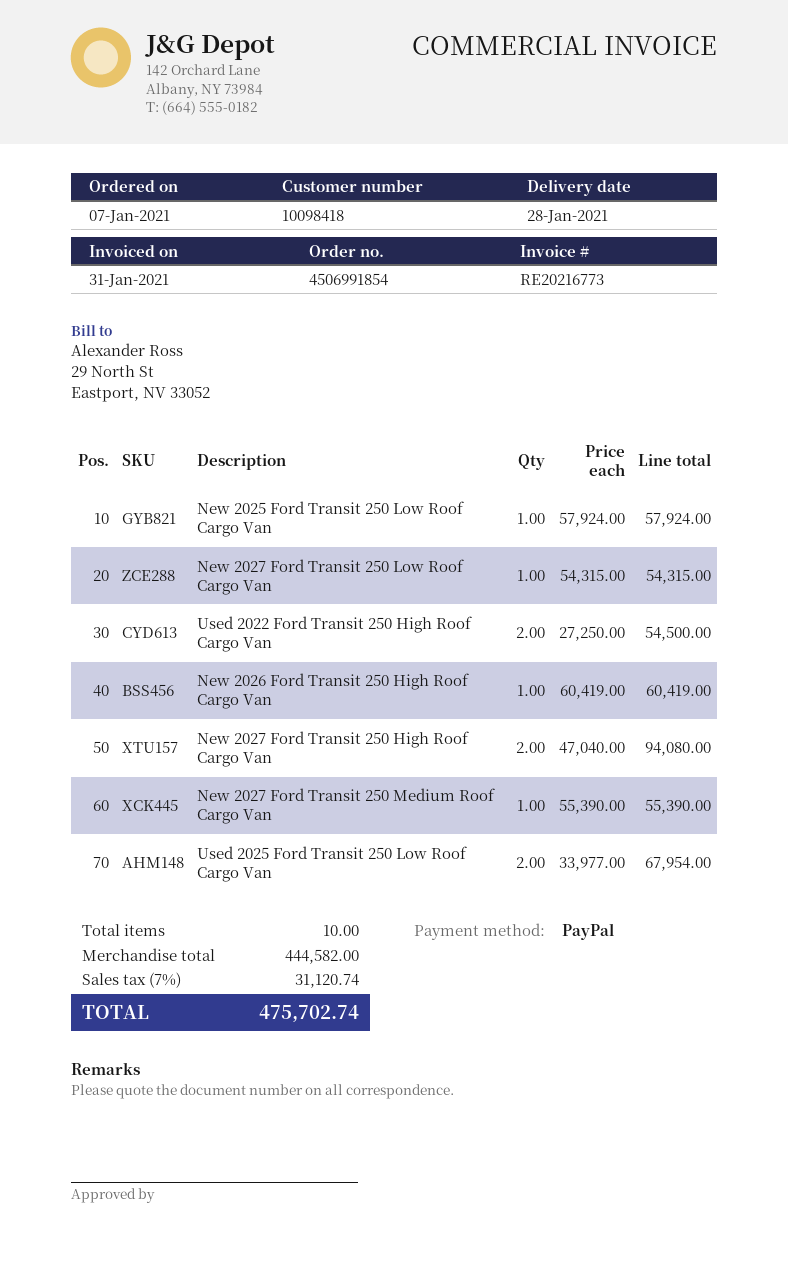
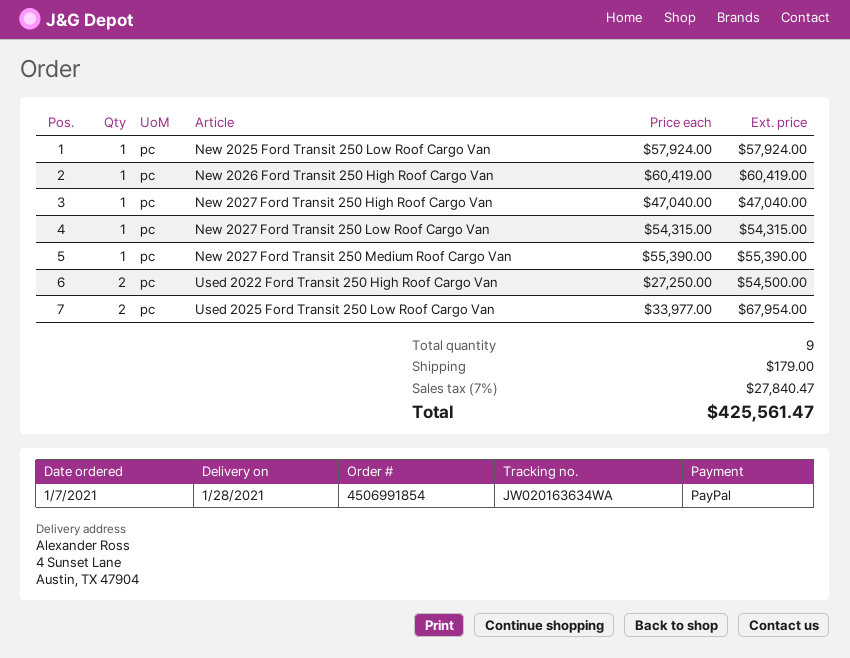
New 2027 Ford Transit 250 High Roof Cargo Van: 2 x 47040.00 = 94080.00 -> 1 x 47040.00 = 47040.00
total quantity: 10 -> 9
shipping: none -> 179.00
tax: 7% = 31120.74 -> 7% = 27840.47
total: 475702.74 -> 425561.47

